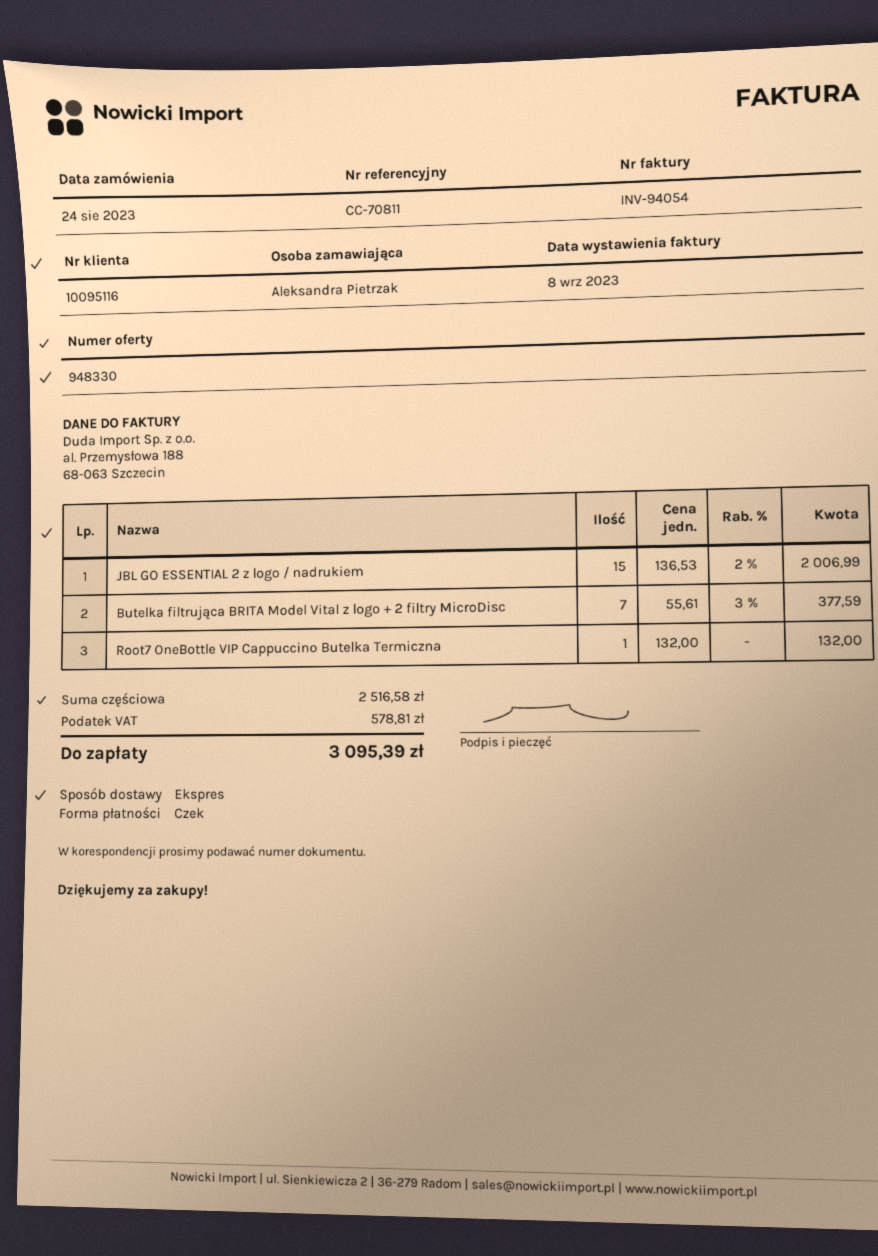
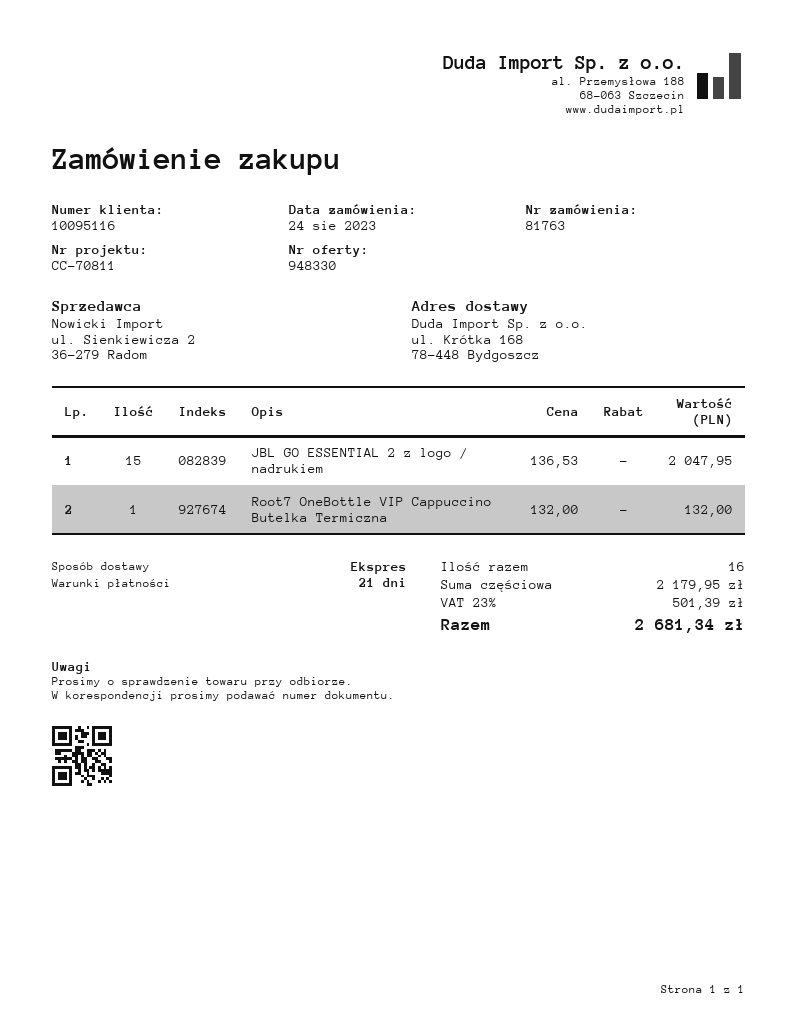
JBL GO ESSENTIAL 2 z logo / nadrukiem: 15 x 136.53 - 2% = 2006.99 -> 15 x 136.53 = 2047.95
Butelka filtrująca BRITA Model Vital z logo + 2 filtry MicroDisc: 7 x 55.61 - 3% = 377.59 -> none
subtotal: 2516.58 -> 2179.95
tax: 578.81 -> 501.39
total: 3095.39 -> 2681.34

